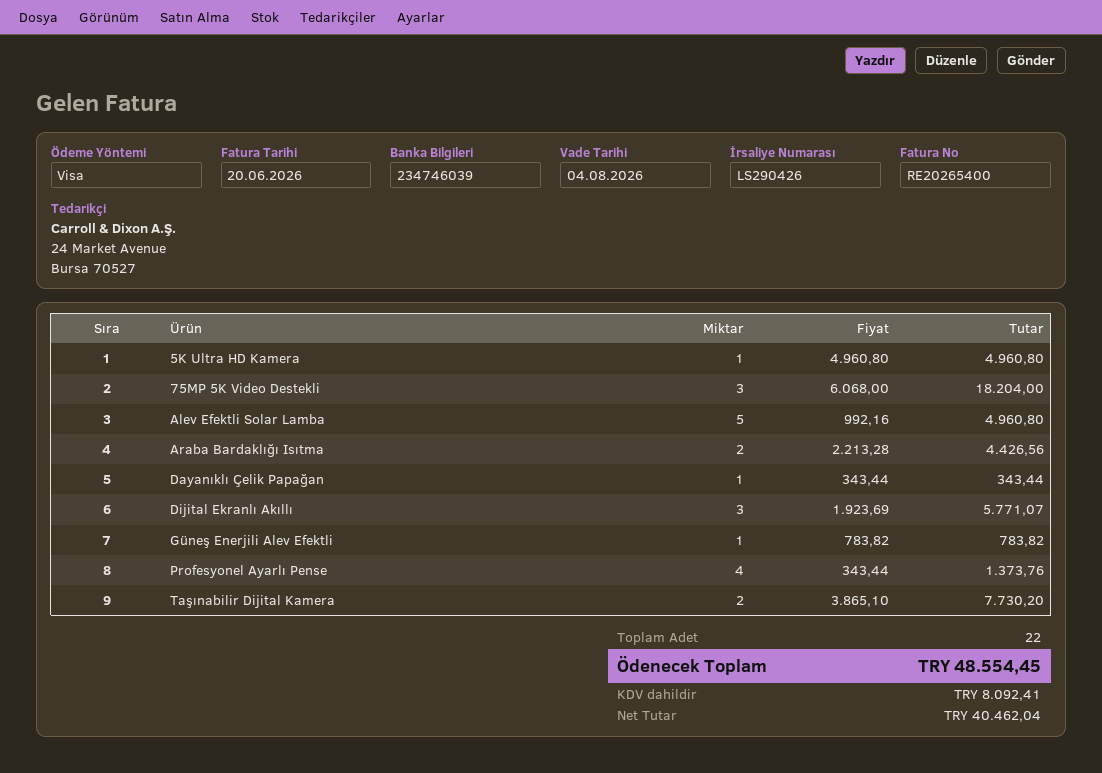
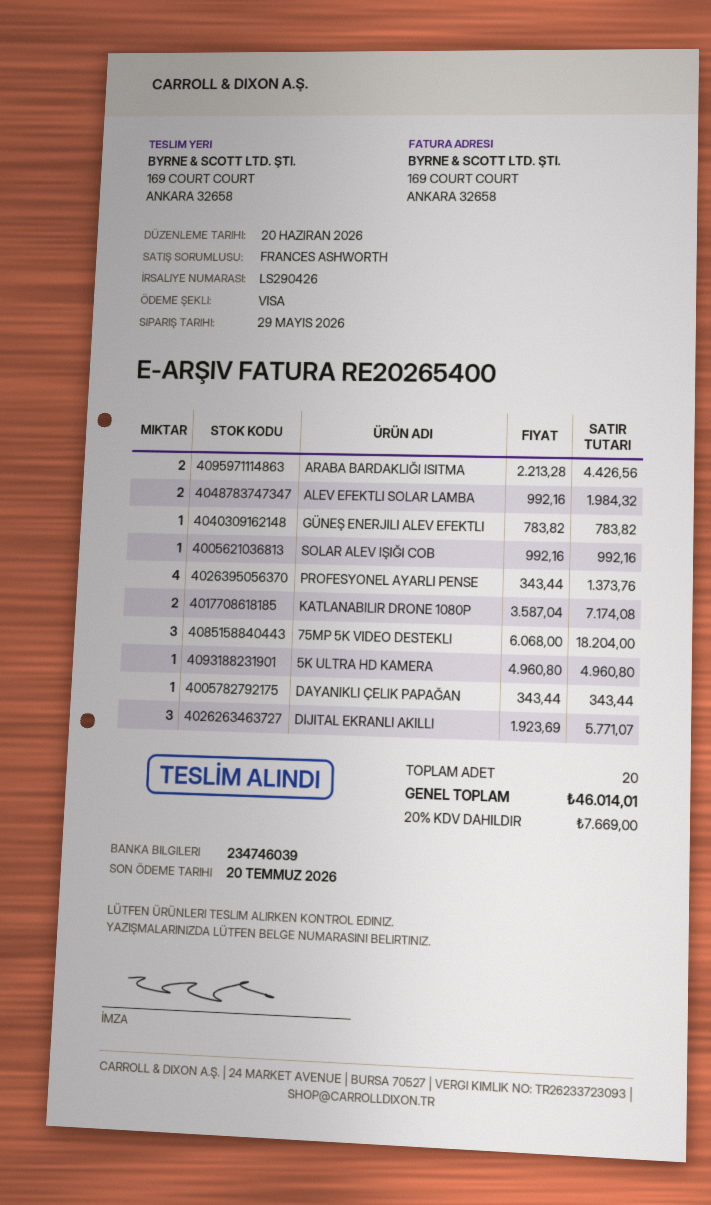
due date: 2026-08-04 -> 2026-07-20
Alev Efektli Solar Lamba: 5 x 992.16 = 4960.80 -> 2 x 992.16 = 1984.32
Taşınabilir Dijital Kamera: 2 x 3865.10 = 7730.20 -> none
SOLAR ALEV IŞIĞI COB: none -> 1 x 992.16 = 992.16
KATLANABILIR DRONE 1080P: none -> 2 x 3587.04 = 7174.08
total quantity: 22 -> 20
tax: 8092.41 -> 7669.00
total: 48554.45 -> 46014.01

